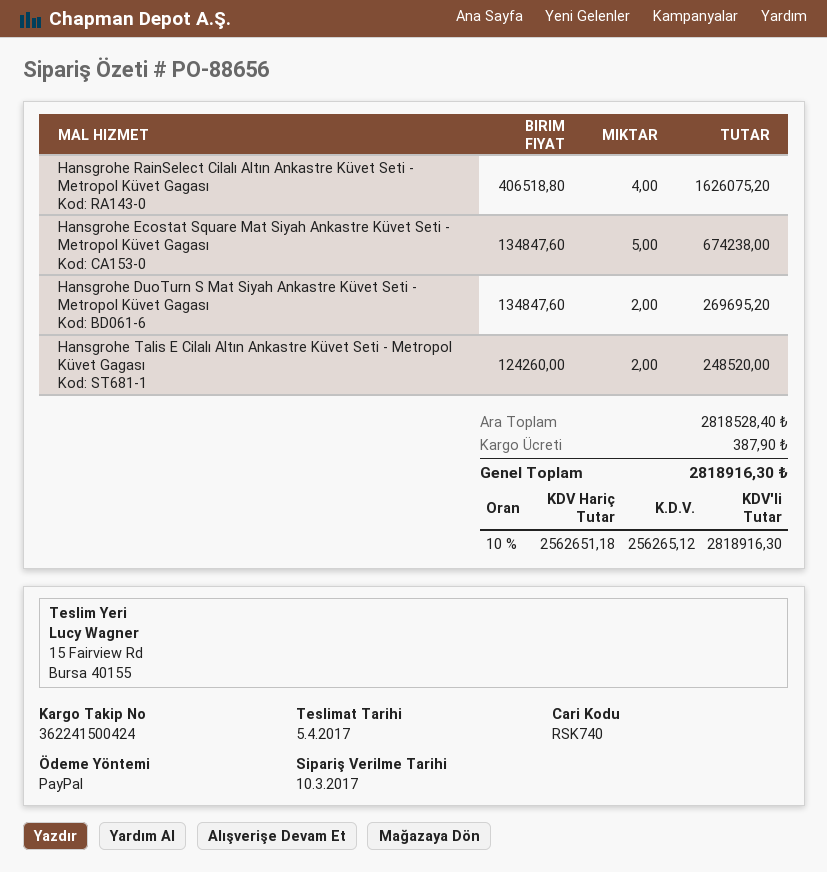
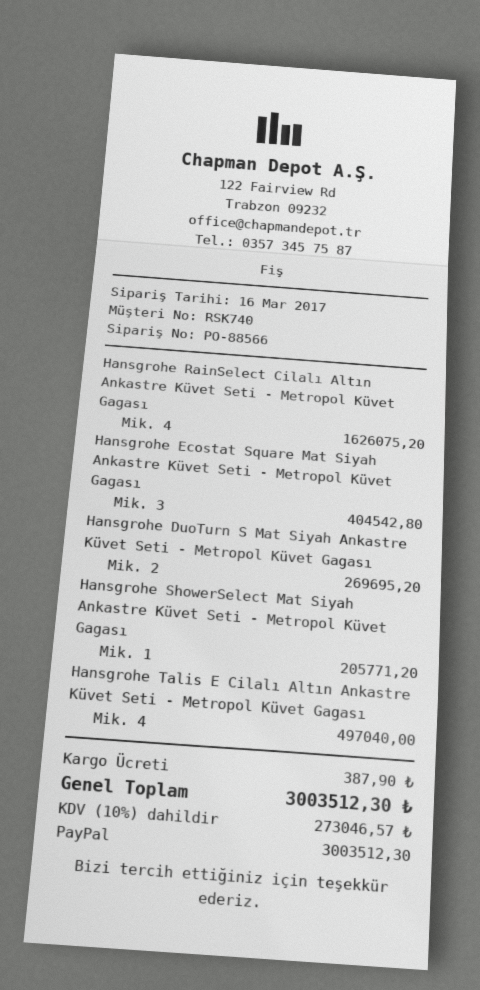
order number: PO-88656 -> PO-88566
order date: 2017-03-10 -> 2017-03-16
Hansgrohe Ecostat Square Mat Siyah Ankastre Küvet Seti - Metropol Küvet Gagası: 5 for 674238.00 -> 3 for 404542.80
Hansgrohe Talis E Cilalı Altın Ankastre Küvet Seti - Metropol Küvet Gagası: 2 for 248520.00 -> 4 for 497040.00
Hansgrohe ShowerSelect Mat Siyah Ankastre Küvet Seti - Metropol Küvet Gagası: none -> 1 for 205771.20
tax: 10% = 256265.12 -> 10% = 273046.57
total: 2818916.30 -> 3003512.30

